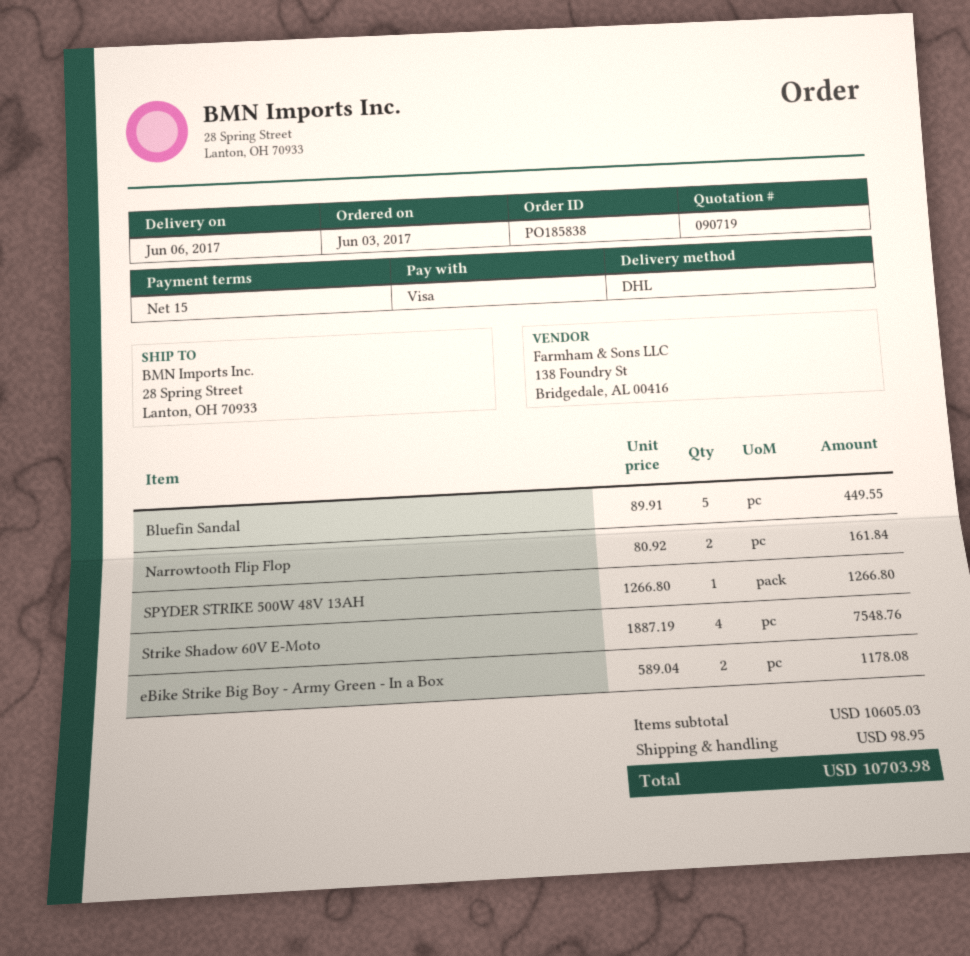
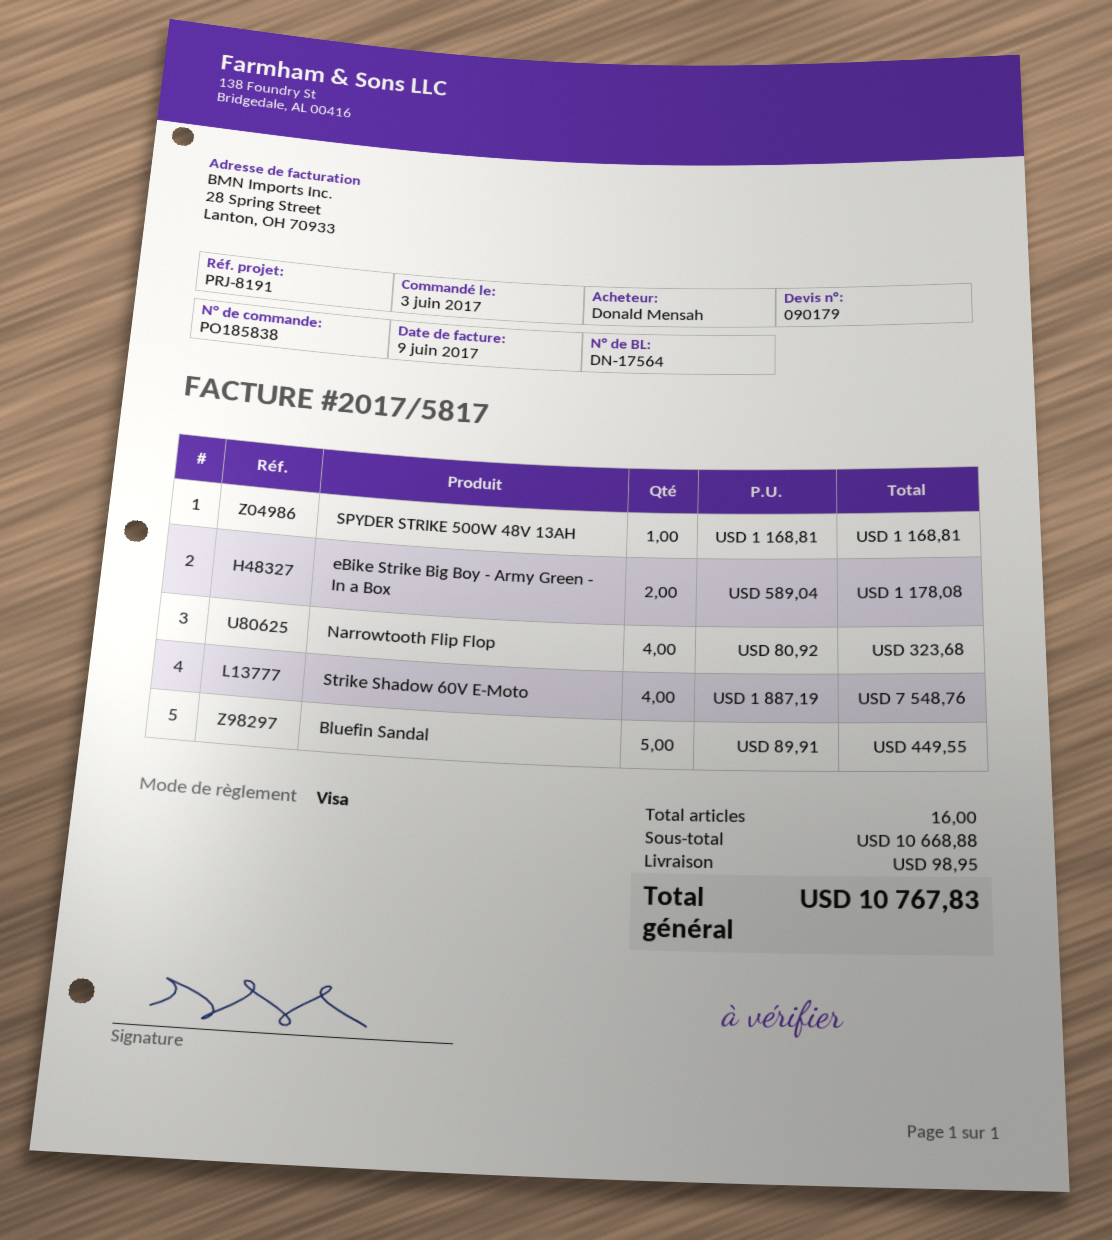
quote number: 090719 -> 090179
Narrowtooth Flip Flop: 2 x 80.92 = 161.84 -> 4 x 80.92 = 323.68
SPYDER STRIKE 500W 48V 13AH: 1 x 1266.80 = 1266.80 -> 1 x 1168.81 = 1168.81
subtotal: 10605.03 -> 10668.88
total: 10703.98 -> 10767.83

